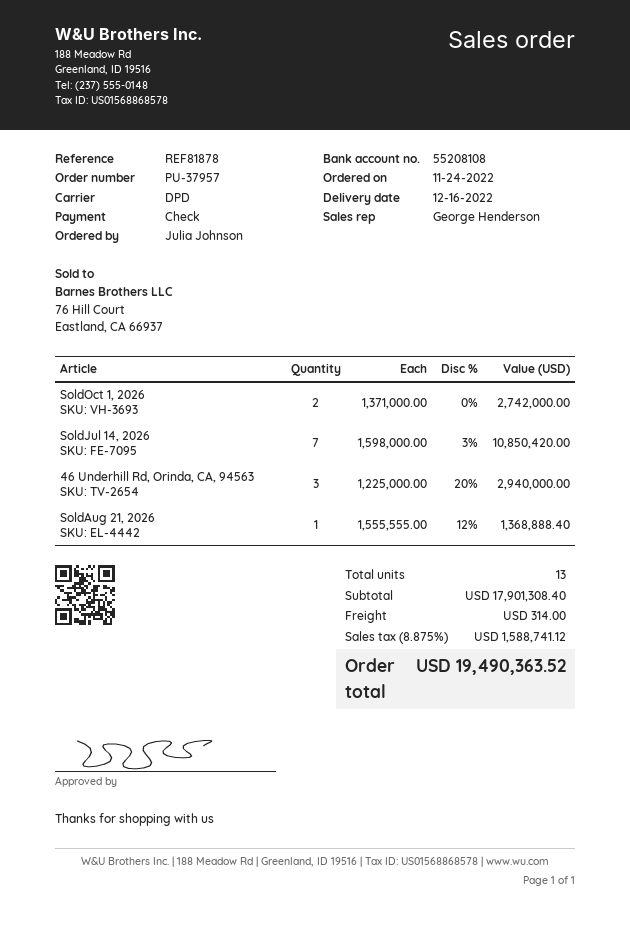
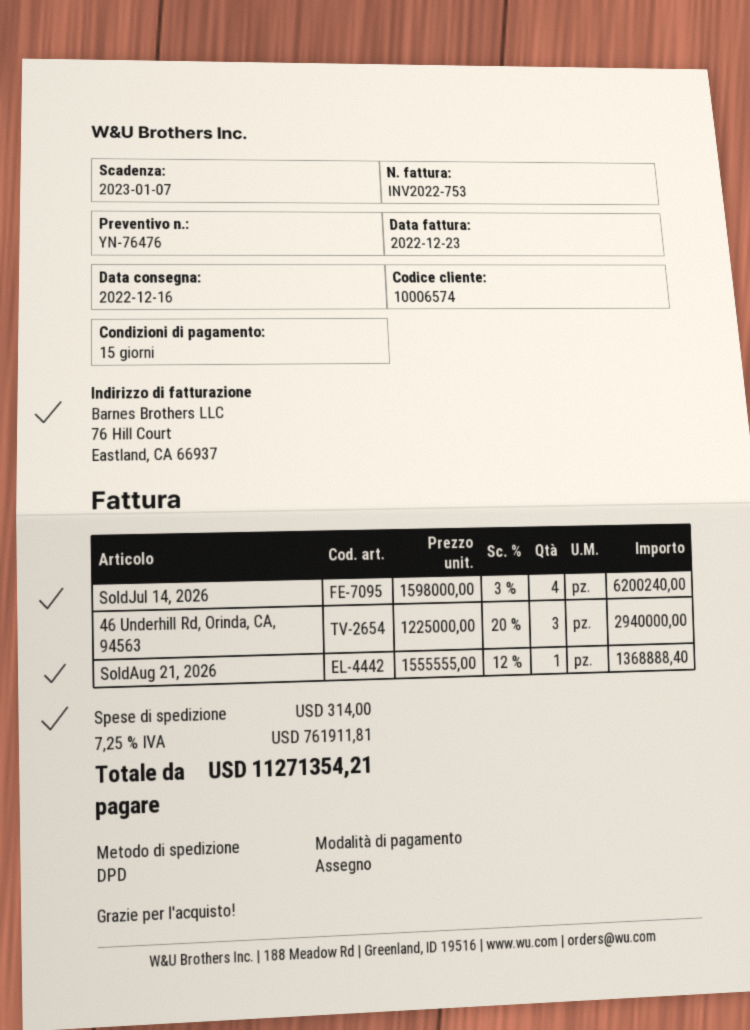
SoldOct 1, 2026: 2 x 1371000.00 = 2742000.00 -> none
SoldJul 14, 2026: 7 x 1598000.00 - 3% = 10850420.00 -> 4 x 1598000.00 - 3% = 6200240.00
tax: 8.875% = 1588741.12 -> 7.25% = 761911.81
total: 19490363.52 -> 11271354.21

